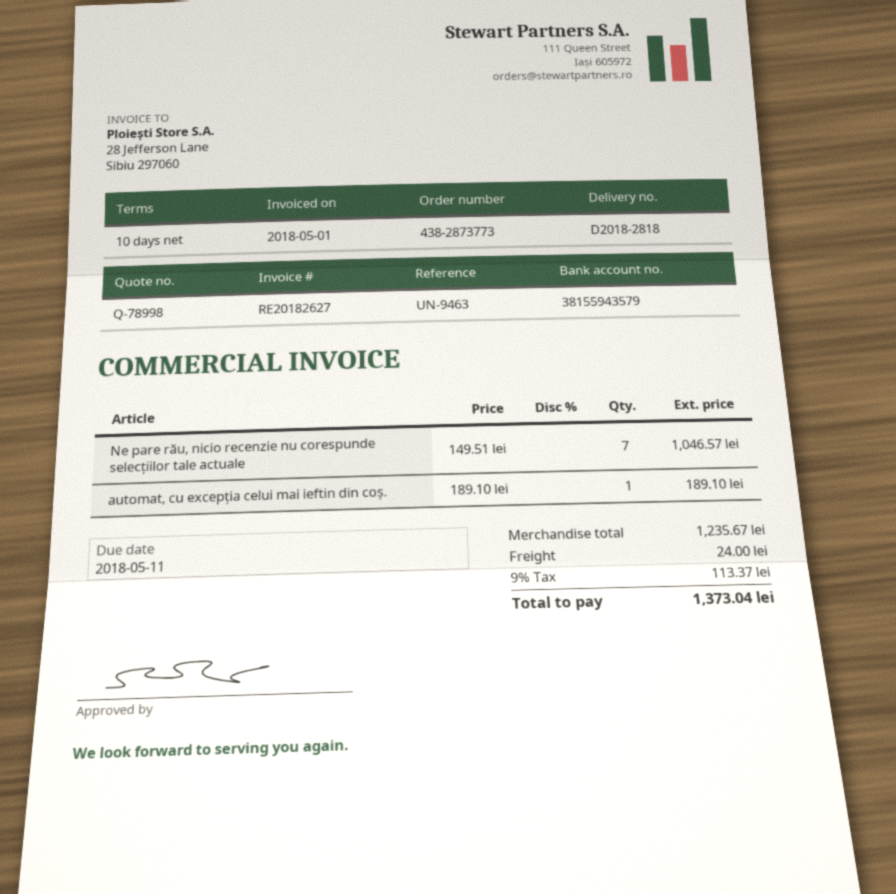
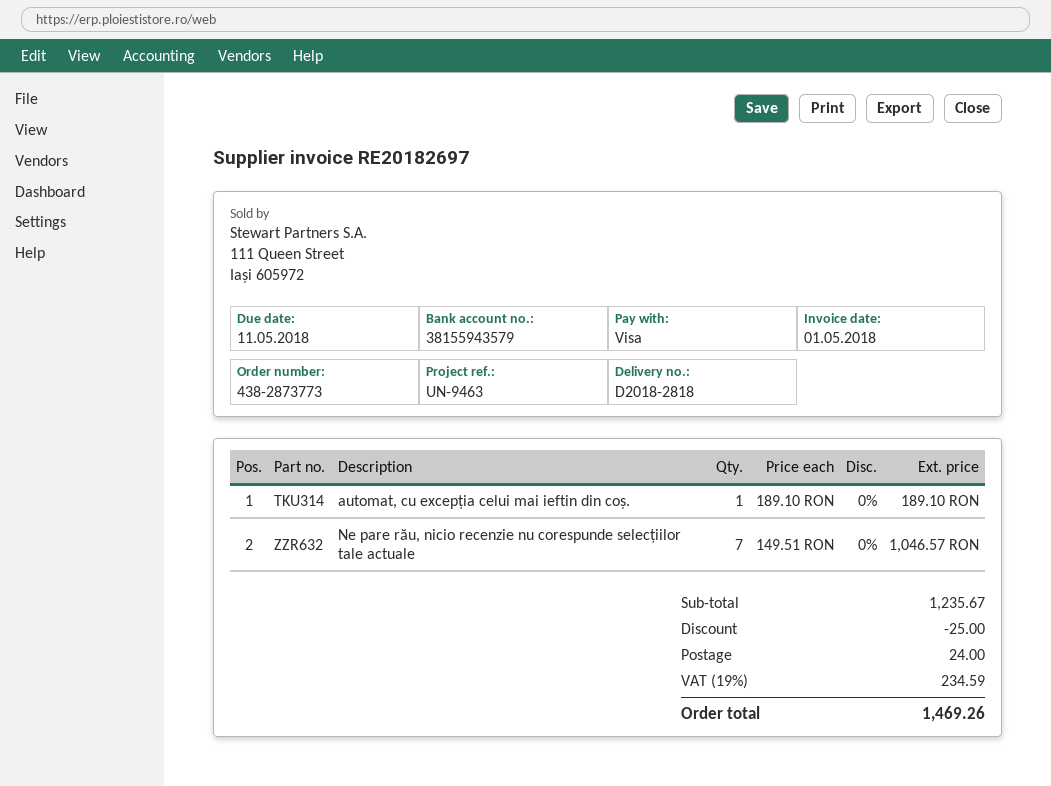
invoice number: RE20182627 -> RE20182697
discount: none -> 25.00
tax: 9% = 113.37 -> 19% = 234.59
total: 1373.04 -> 1469.26

